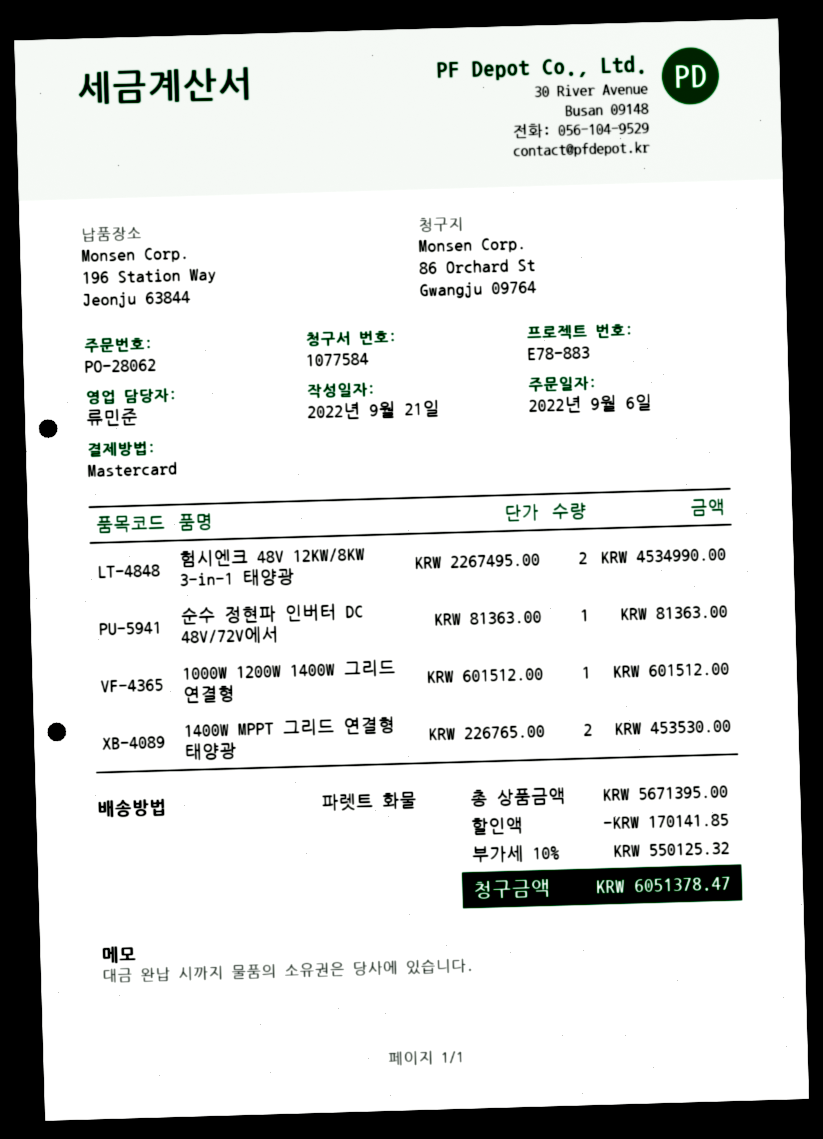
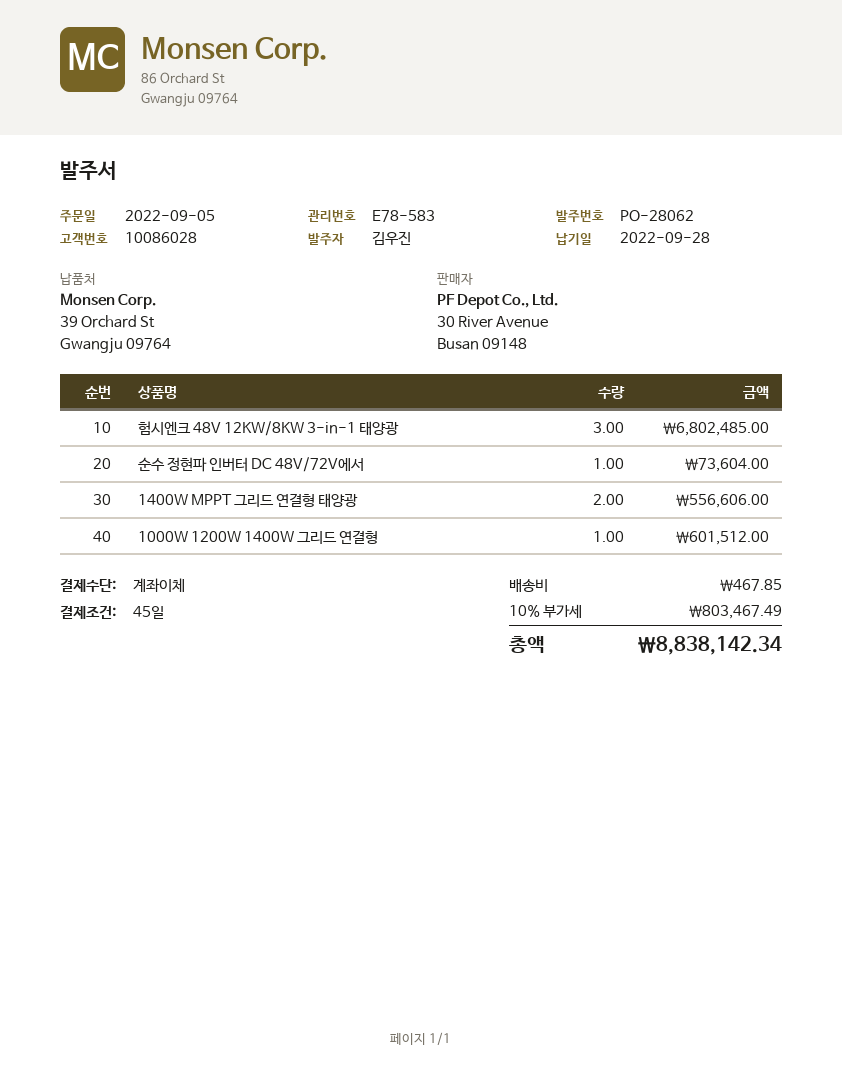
order date: 2022-09-06 -> 2022-09-05
reference: E78-883 -> E78-583
payment method: Mastercard -> bank transfer
ship to: 196 Station Way, Jeonju 63844 -> 39 Orchard St, Gwangju 09764
험시엔크 48V 12KW/8KW 3-in-1 태양광: 2 for 4534990.00 -> 3 for 6802485.00
순수 정현파 인버터 DC 48V/72V에서: 1 for 81363.00 -> 1 for 73604.00
1400W MPPT 그리드 연결형 태양광: 2 for 453530.00 -> 2 for 556606.00
discount: 170141.85 -> none
shipping: none -> 467.85
tax: 10% = 550125.32 -> 10% = 803467.49
total: 6051378.47 -> 8838142.34

